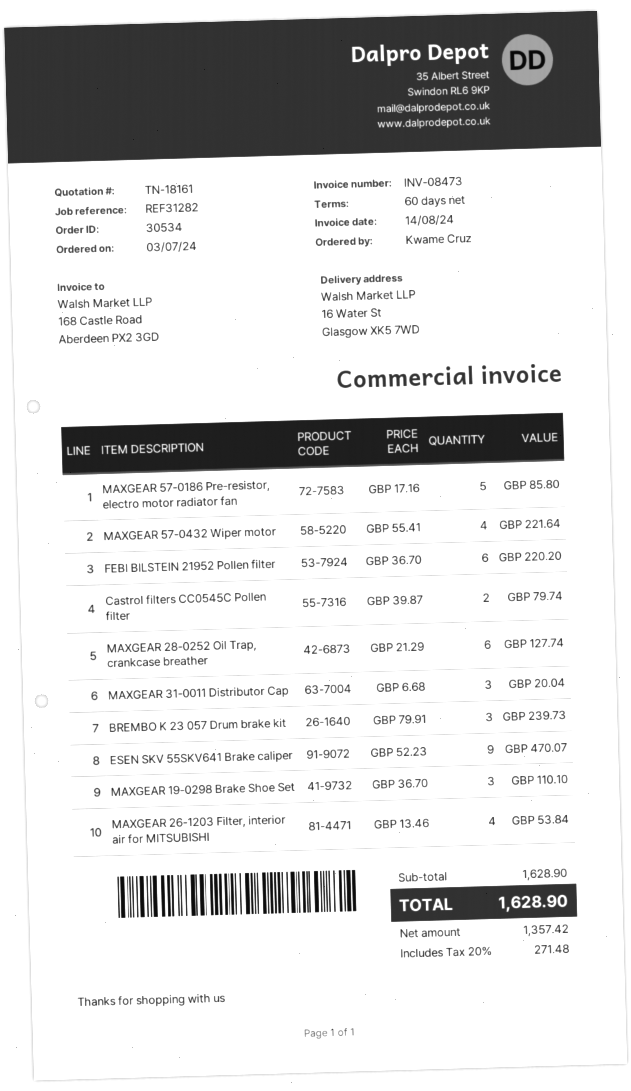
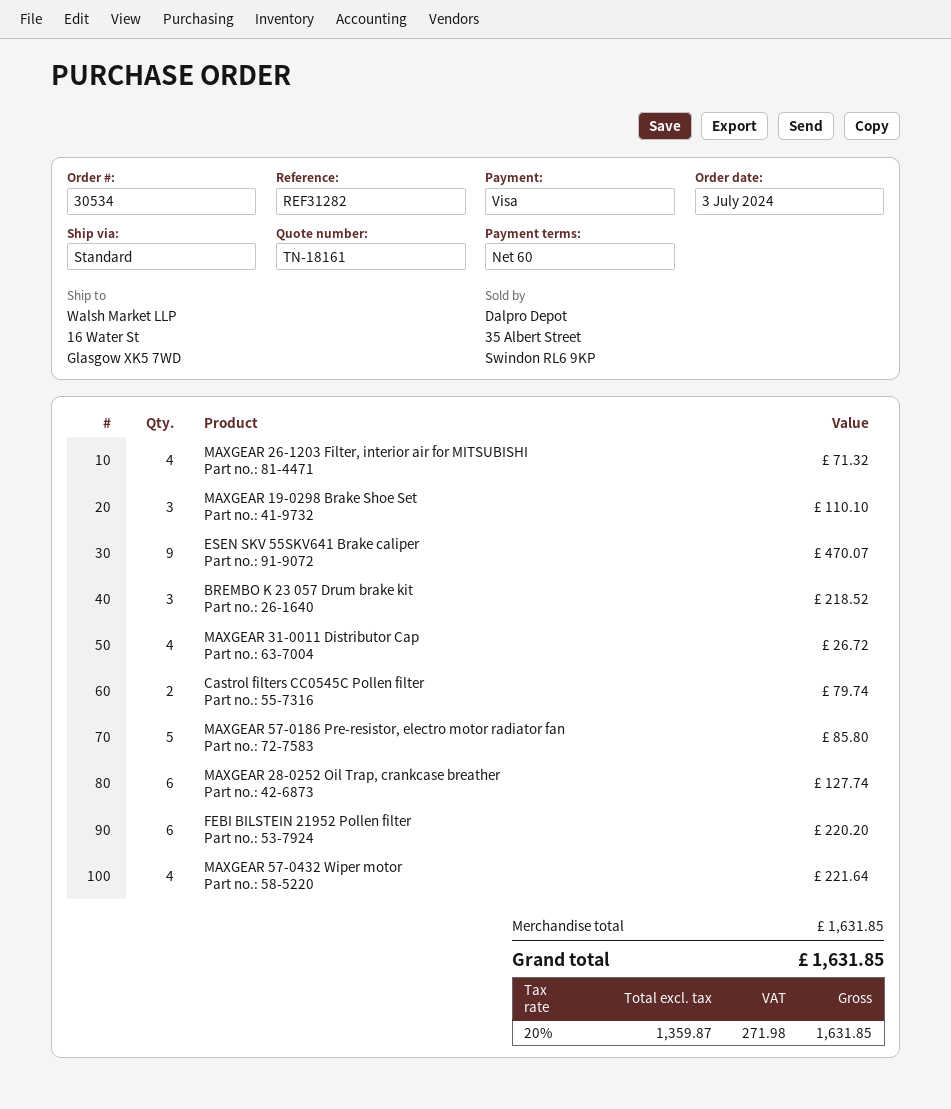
MAXGEAR 31-0011 Distributor Cap: 3 for 20.04 -> 4 for 26.72
BREMBO K 23 057 Drum brake kit: 3 for 239.73 -> 3 for 218.52
MAXGEAR 26-1203 Filter, interior air for MITSUBISHI: 4 for 53.84 -> 4 for 71.32
subtotal: 1628.90 -> 1631.85
net: 1357.42 -> 1359.87
tax: 20% = 271.48 -> 20% = 271.98
total: 1628.90 -> 1631.85

